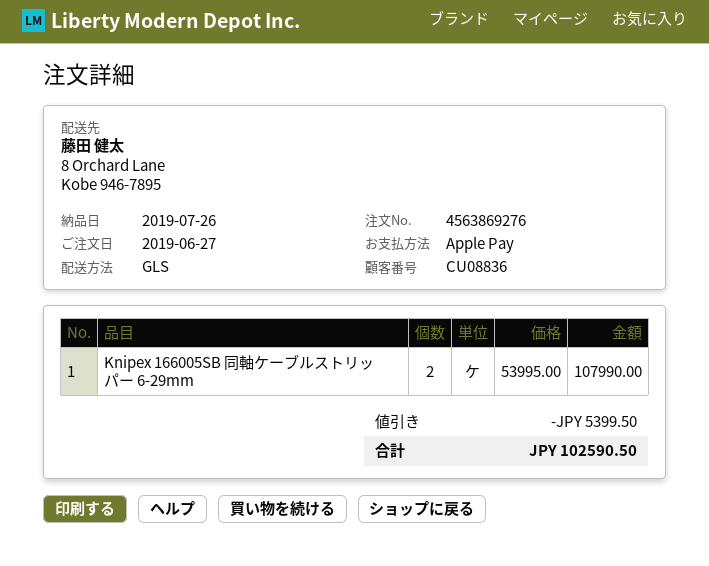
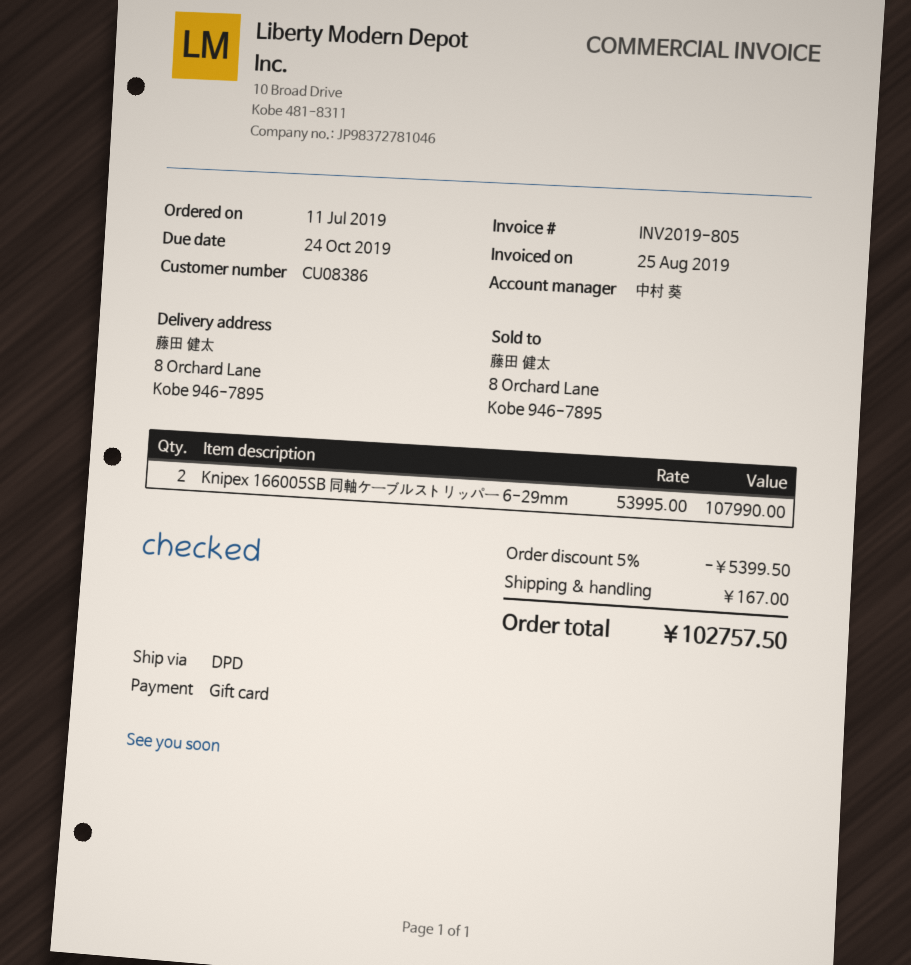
order date: 2019-06-27 -> 2019-07-11
customer number: CU08836 -> CU08386
payment method: Apple Pay -> gift card
shipping method: GLS -> DPD
shipping: none -> 167.00
total: 102590.50 -> 102757.50

